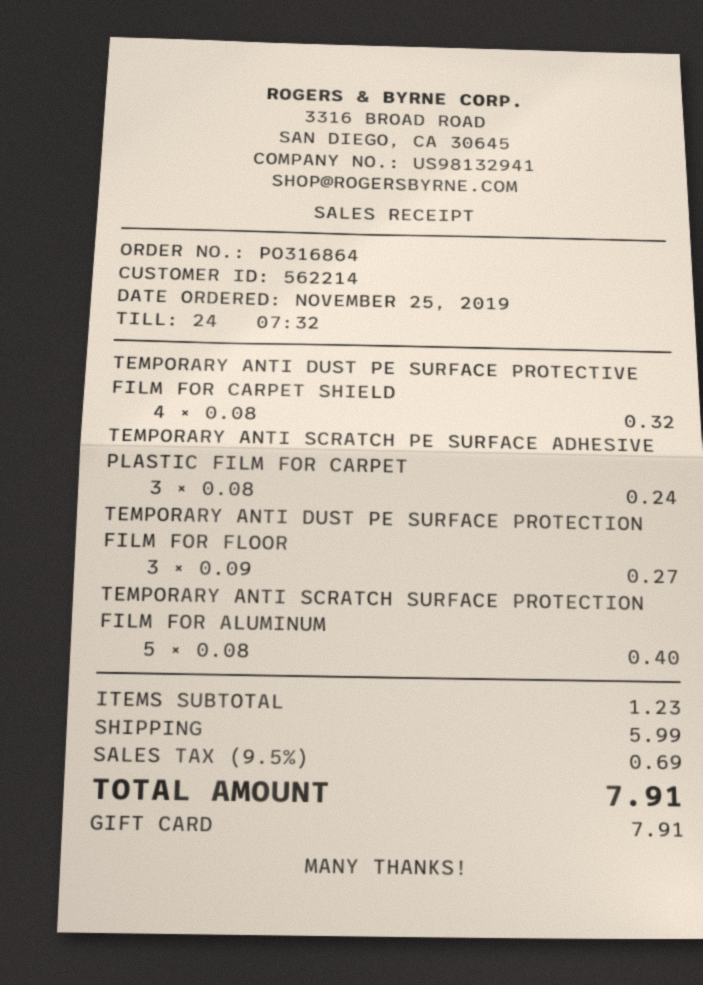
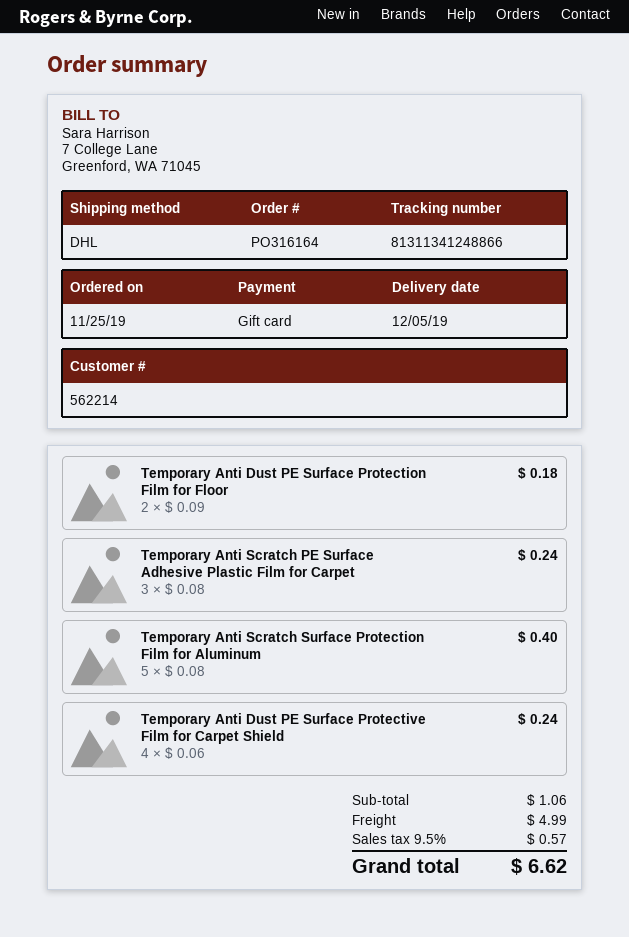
order number: PO316864 -> PO316164
TEMPORARY ANTI DUST PE SURFACE PROTECTIVE FILM FOR CARPET SHIELD: 4 x 0.08 = 0.32 -> 4 x 0.06 = 0.24
TEMPORARY ANTI DUST PE SURFACE PROTECTION FILM FOR FLOOR: 3 x 0.09 = 0.27 -> 2 x 0.09 = 0.18
subtotal: 1.23 -> 1.06
shipping: 5.99 -> 4.99
tax: 9.5% = 0.69 -> 9.5% = 0.57
total: 7.91 -> 6.62

